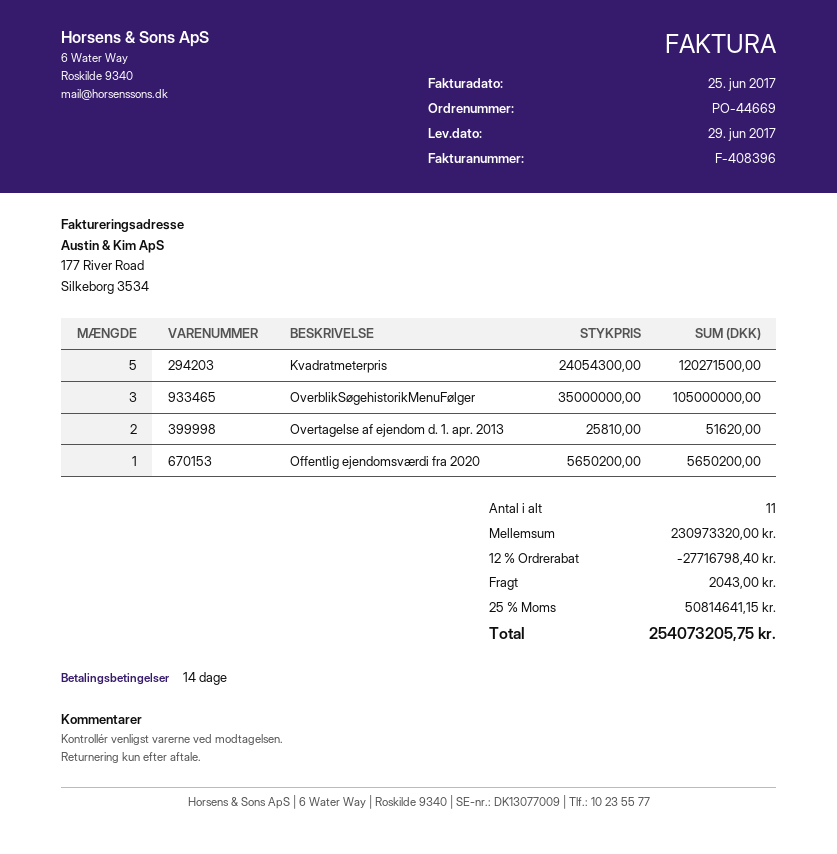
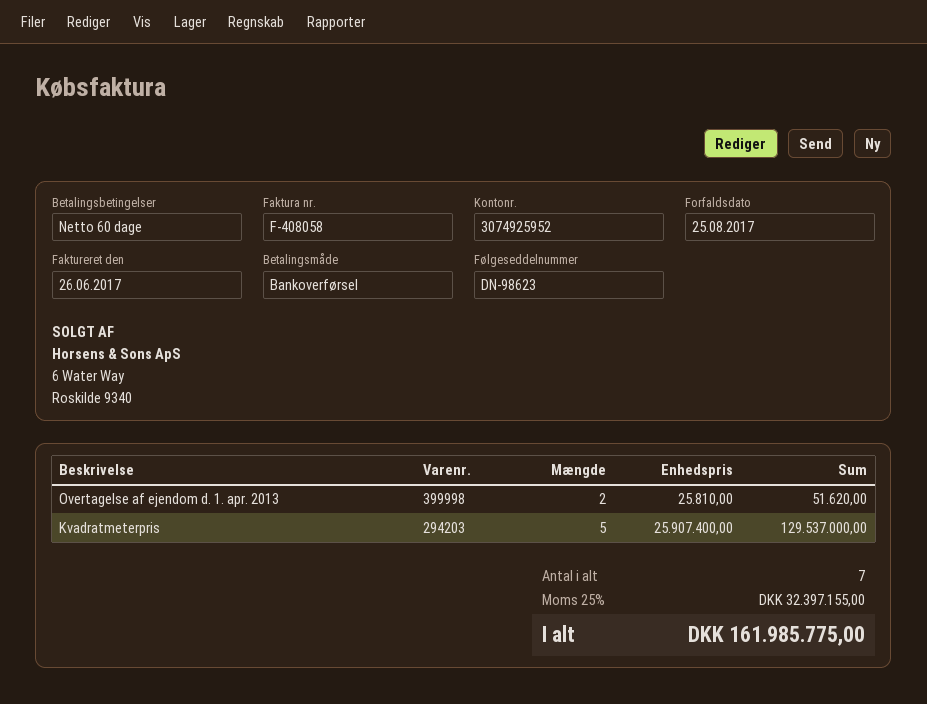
invoice number: F-408396 -> F-408058
invoice date: 2017-06-25 -> 2017-06-26
payment terms: 14 days -> 60 days
Kvadratmeterpris: 5 x 24054300.00 = 120271500.00 -> 5 x 25907400.00 = 129537000.00
OverblikSøgehistorikMenuFølger: 3 x 35000000.00 = 105000000.00 -> none
Offentlig ejendomsværdi fra 2020: 1 x 5650200.00 = 5650200.00 -> none
total quantity: 11 -> 7
discount: 12% = 27716798.40 -> none
shipping: 2043.00 -> none
tax: 25% = 50814641.15 -> 25% = 32397155.00
total: 254073205.75 -> 161985775.00

